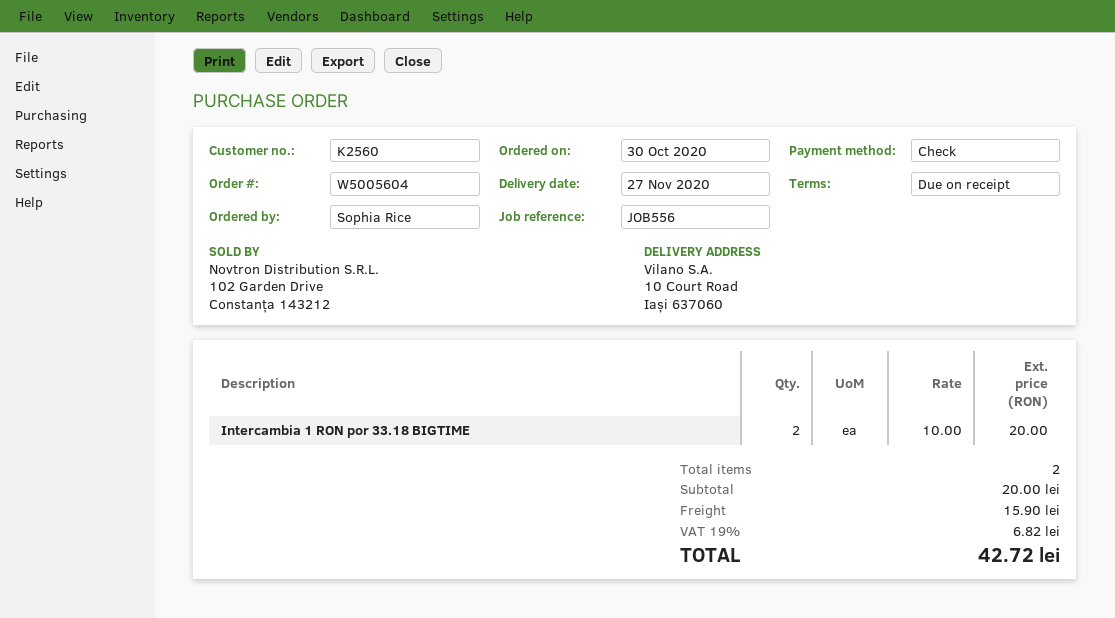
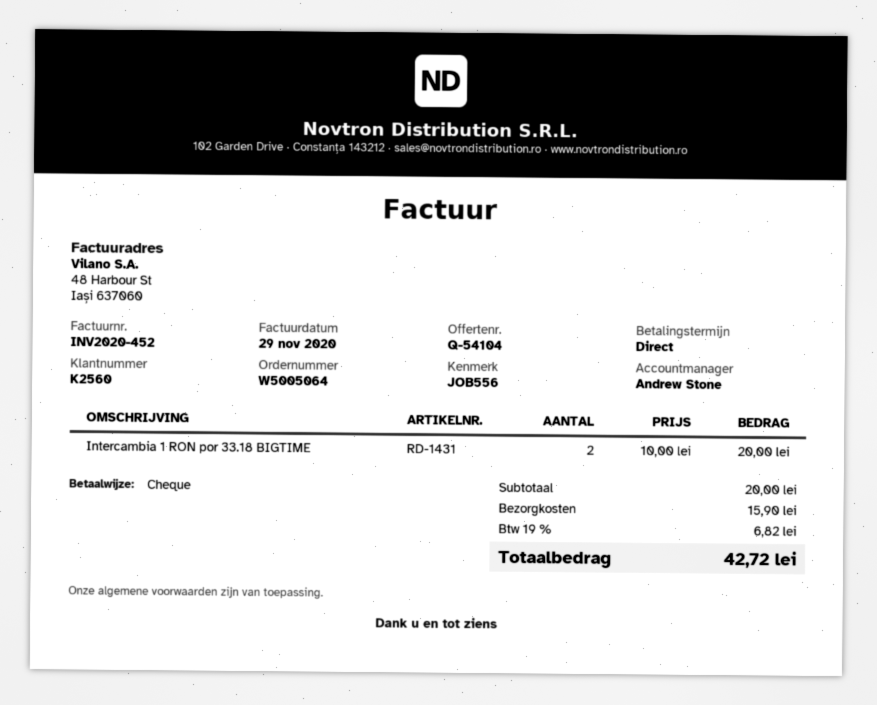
order number: W5005604 -> W5005064

